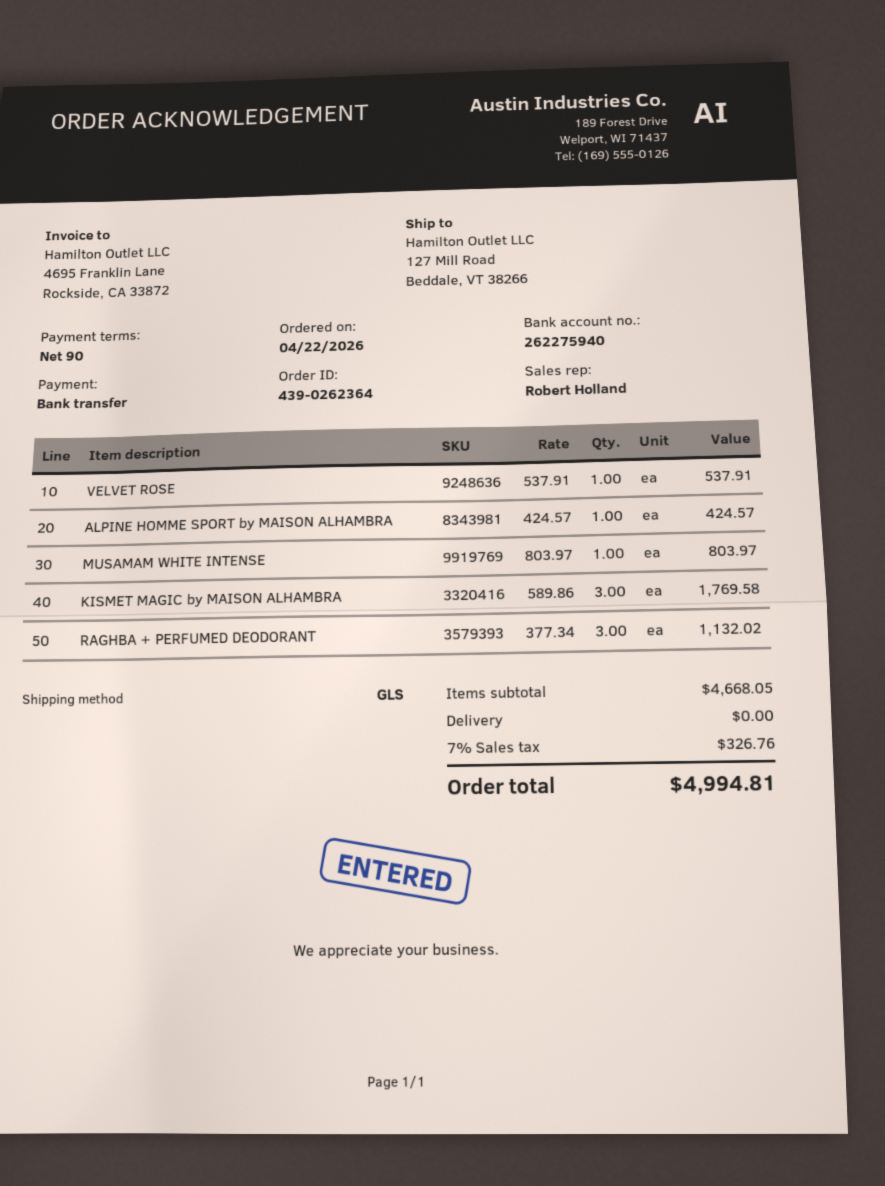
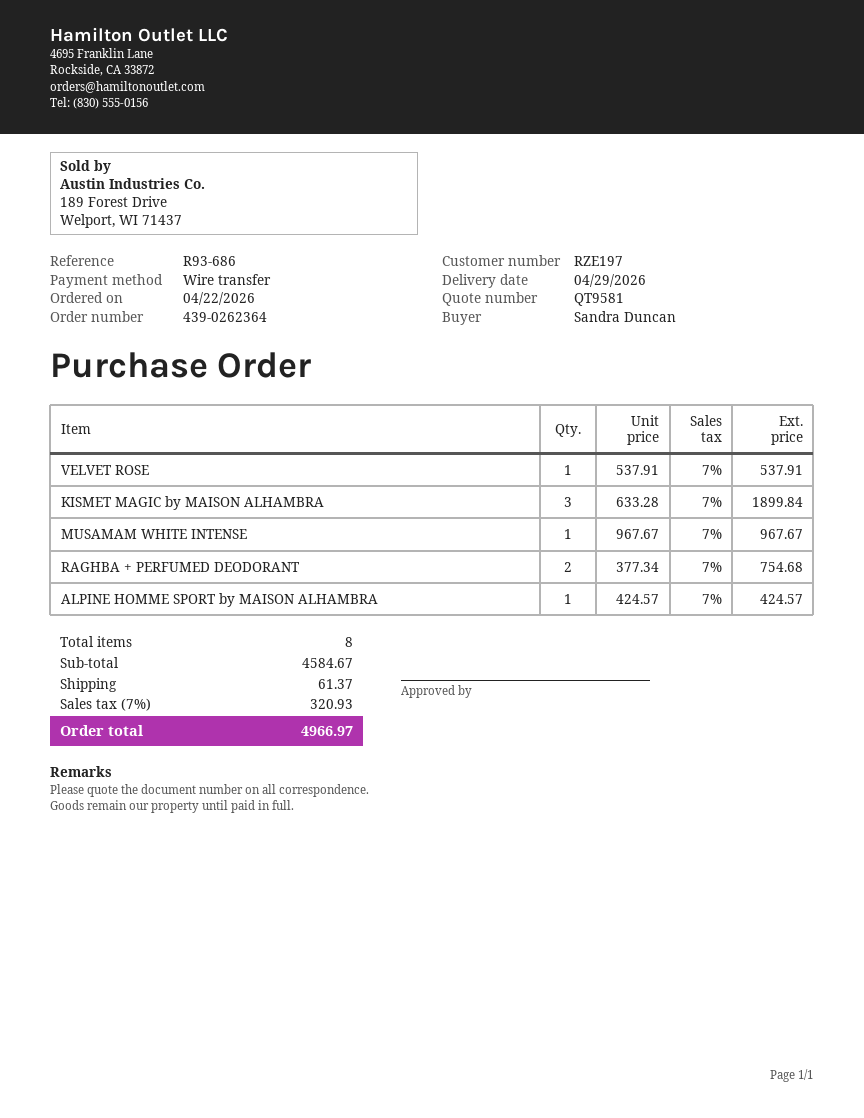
MUSAMAM WHITE INTENSE: 1 x 803.97 = 803.97 -> 1 x 967.67 = 967.67
KISMET MAGIC by MAISON ALHAMBRA: 3 x 589.86 = 1769.58 -> 3 x 633.28 = 1899.84
RAGHBA + PERFUMED DEODORANT: 3 x 377.34 = 1132.02 -> 2 x 377.34 = 754.68
subtotal: 4668.05 -> 4584.67
shipping: 0.00 -> 61.37
tax: 7% = 326.76 -> 7% = 320.93
total: 4994.81 -> 4966.97

